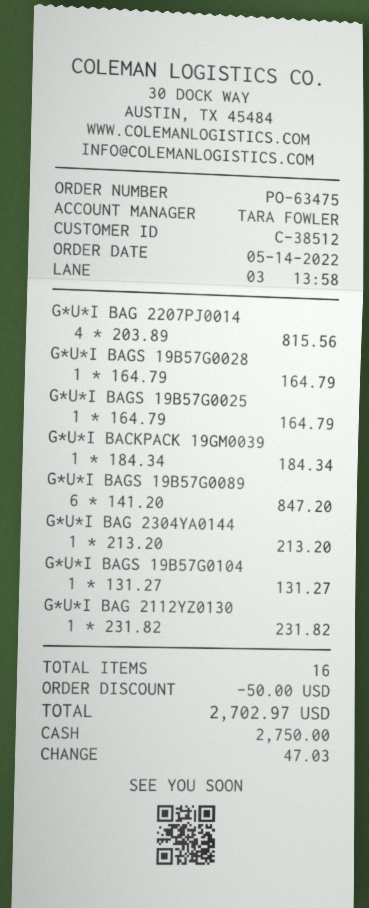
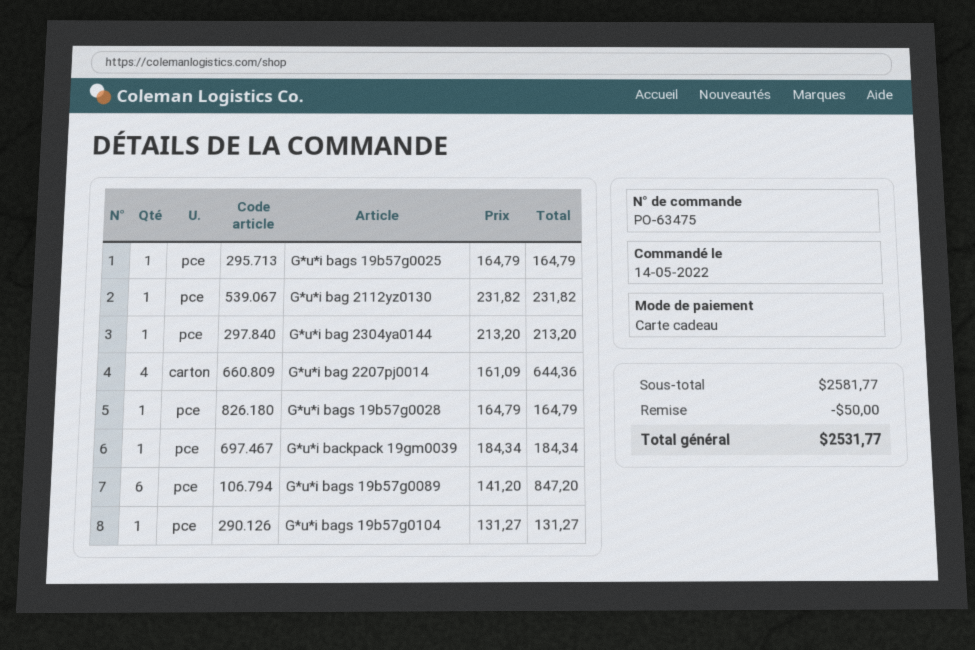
payment method: cash -> gift card
G*U*I BAG 2207PJ0014: 4 x 203.89 = 815.56 -> 4 x 161.09 = 644.36
total: 2702.97 -> 2531.77

